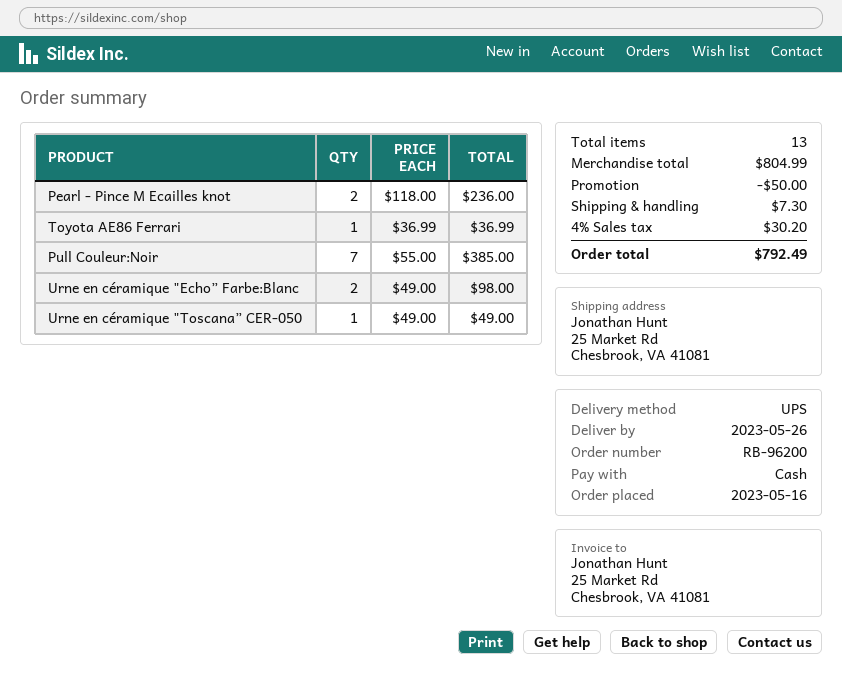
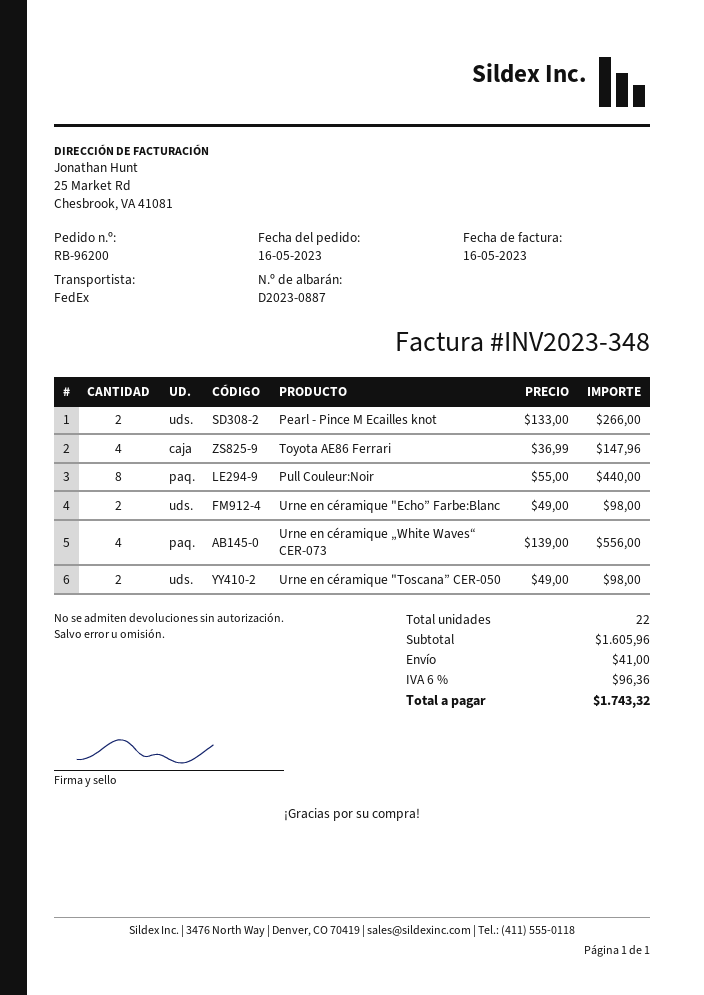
shipping method: UPS -> FedEx
Pearl - Pince M Ecailles knot: 2 x 118.00 = 236.00 -> 2 x 133.00 = 266.00
Toyota AE86 Ferrari: 1 x 36.99 = 36.99 -> 4 x 36.99 = 147.96
Pull Couleur:Noir: 7 x 55.00 = 385.00 -> 8 x 55.00 = 440.00
Urne en céramique "Toscana” CER-050: 1 x 49.00 = 49.00 -> 2 x 49.00 = 98.00
Urne en céramique „White Waves“ CER-073: none -> 4 x 139.00 = 556.00
total quantity: 13 -> 22
subtotal: 804.99 -> 1605.96
discount: 50.00 -> none
shipping: 7.30 -> 41.00
tax: 4% = 30.20 -> 6% = 96.36
total: 792.49 -> 1743.32

